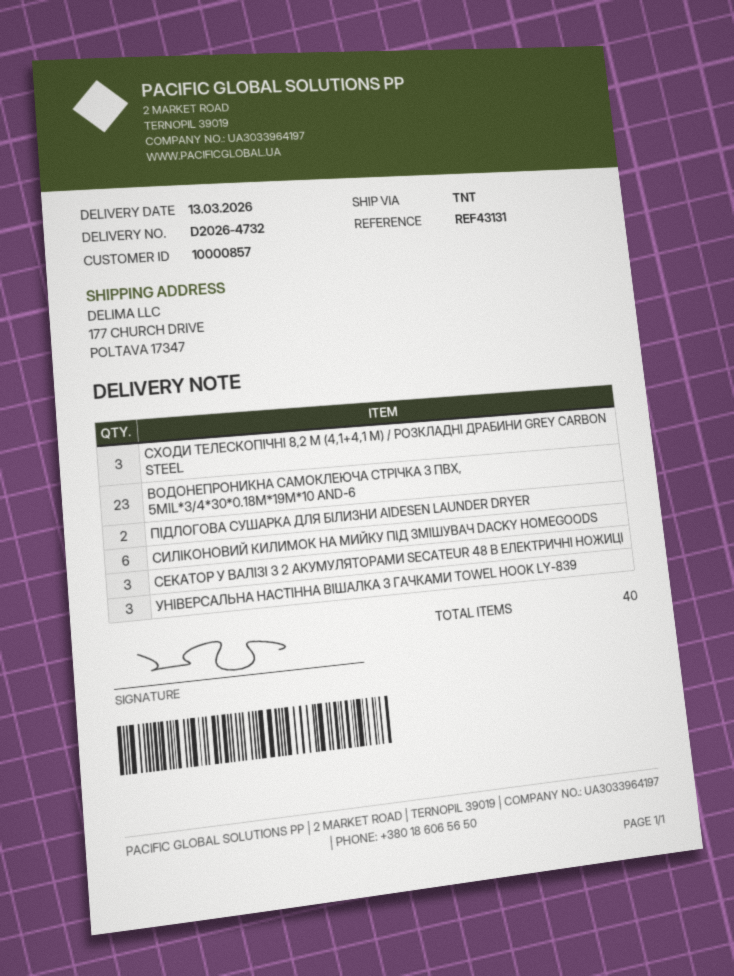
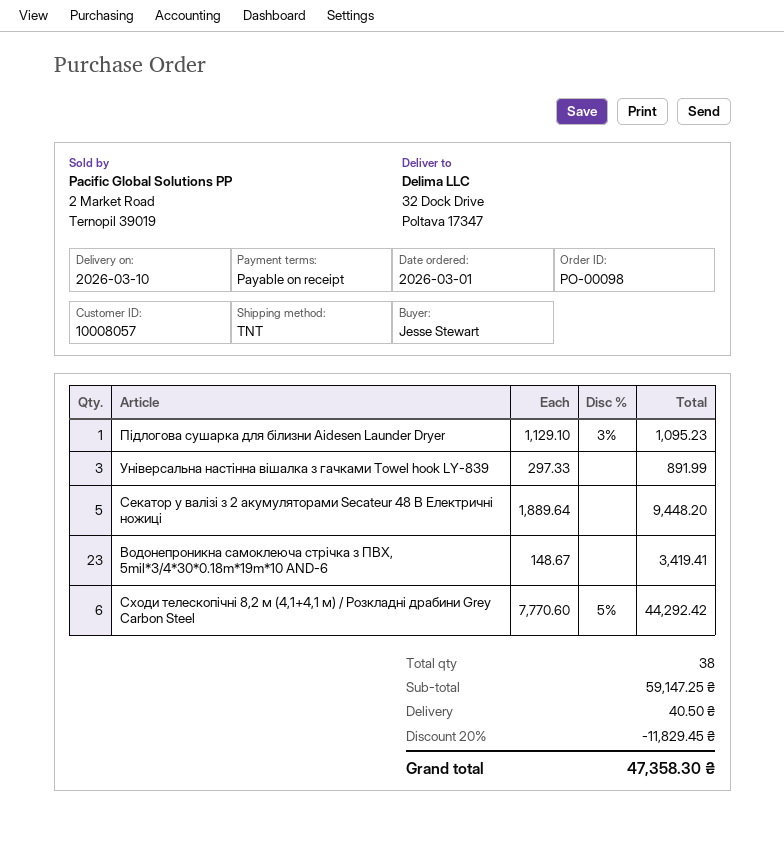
delivery date: 2026-03-13 -> 2026-03-10
customer number: 10000857 -> 10008057
ship to: 177 CHURCH DRIVE, POLTAVA 17347 -> 32 Dock Drive, Poltava 17347
СХОДИ ТЕЛЕСКОПІЧНІ 8,2 М (4,1+4,1 М) / РОЗКЛАДНІ ДРАБИНИ GREY CARBON STEEL: 3 -> 6
ПІДЛОГОВА СУШАРКА ДЛЯ БІЛИЗНИ AIDESEN LAUNDER DRYER: 2 -> 1
СИЛІКОНОВИЙ КИЛИМОК НА МИЙКУ ПІД ЗМІШУВАЧ DACKY HOMEGOODS: 6 -> none
CЕКАТОР У ВАЛІЗІ З 2 АКУМУЛЯТОРАМИ SECATEUR 48 В ЕЛЕКТРИЧНІ НОЖИЦІ: 3 -> 5
total quantity: 40 -> 38

